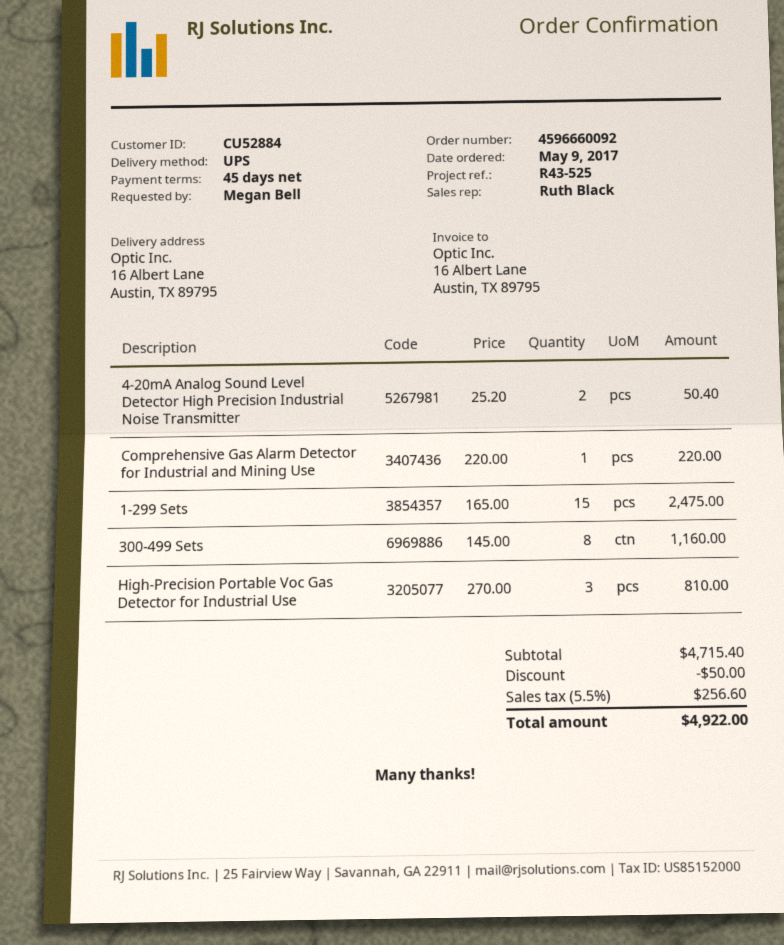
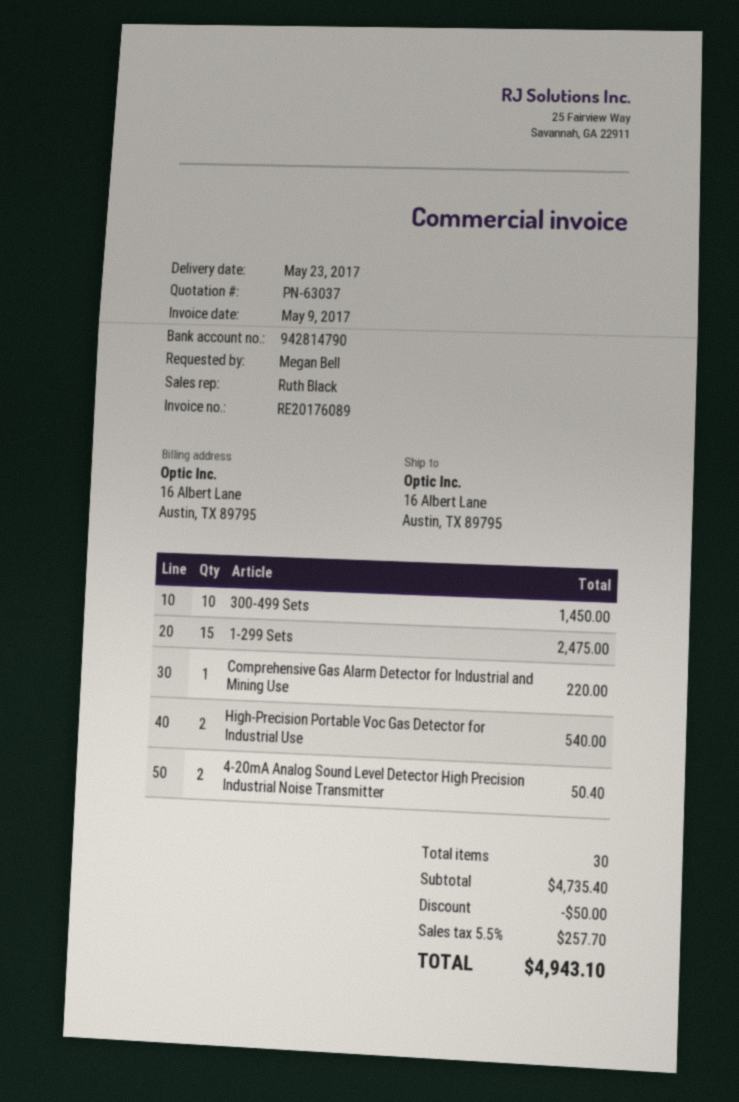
300-499 Sets: 8 for 1160.00 -> 10 for 1450.00
High-Precision Portable Voc Gas Detector for Industrial Use: 3 for 810.00 -> 2 for 540.00
subtotal: 4715.40 -> 4735.40
tax: 5.5% = 256.60 -> 5.5% = 257.70
total: 4922.00 -> 4943.10

